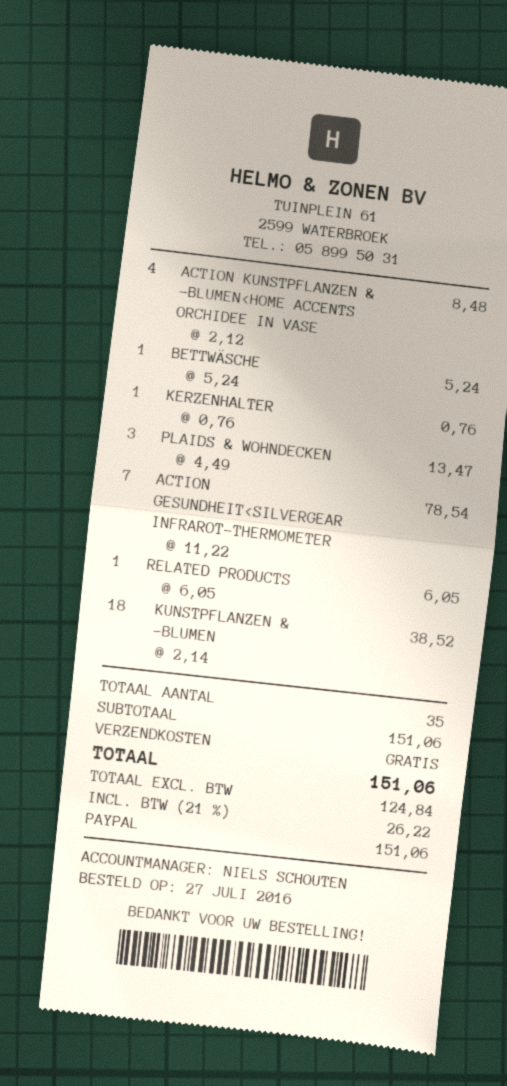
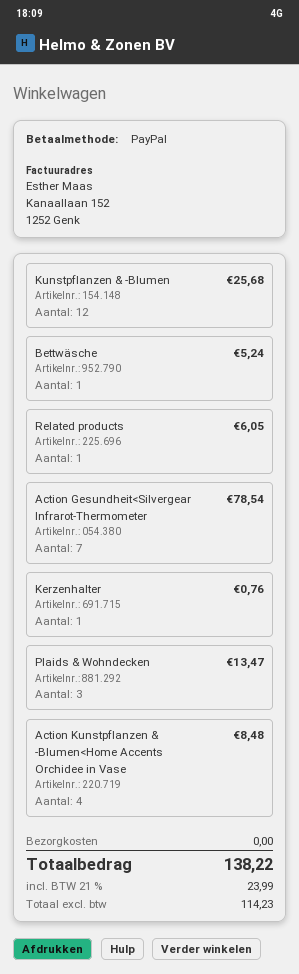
KUNSTPFLANZEN & -BLUMEN: 18 for 38.52 -> 12 for 25.68
net: 124.84 -> 114.23
tax: 21% = 26.22 -> 21% = 23.99
total: 151.06 -> 138.22

